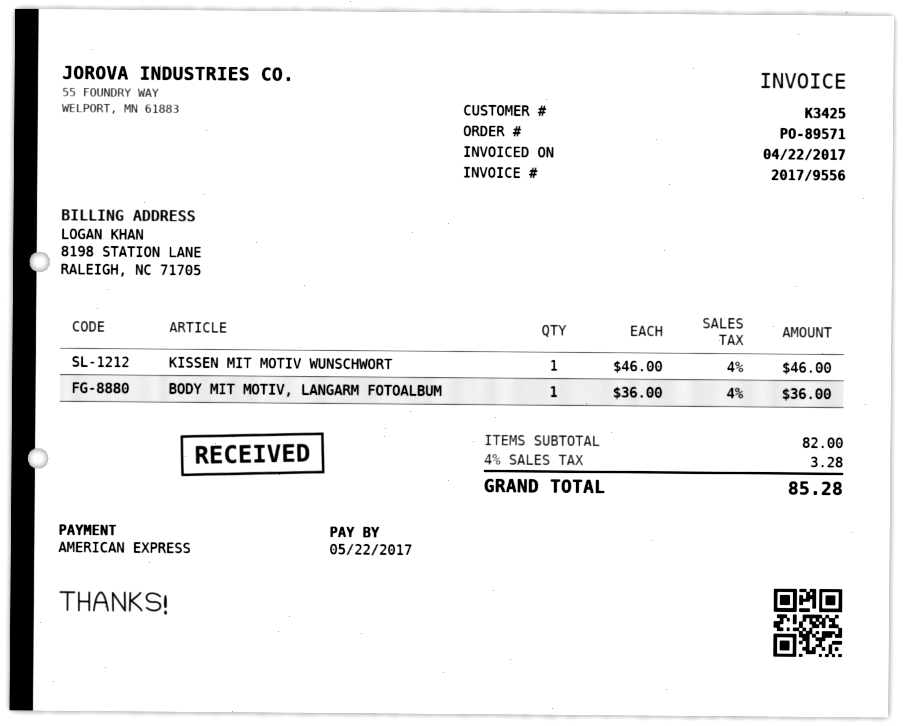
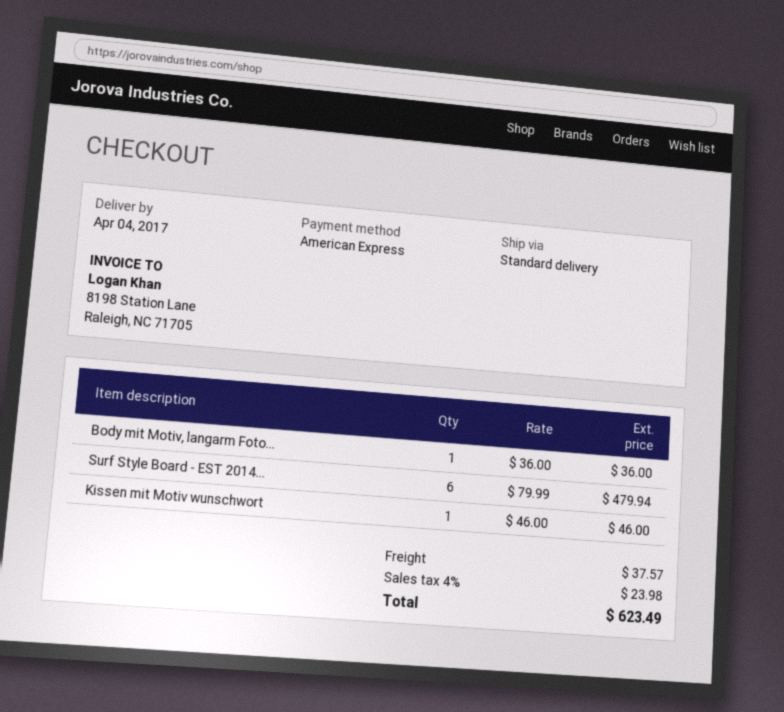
Surf Style Board - EST 2014...: none -> 6 x 79.99 = 479.94
shipping: none -> 37.57
tax: 4% = 3.28 -> 4% = 23.98
total: 85.28 -> 623.49

